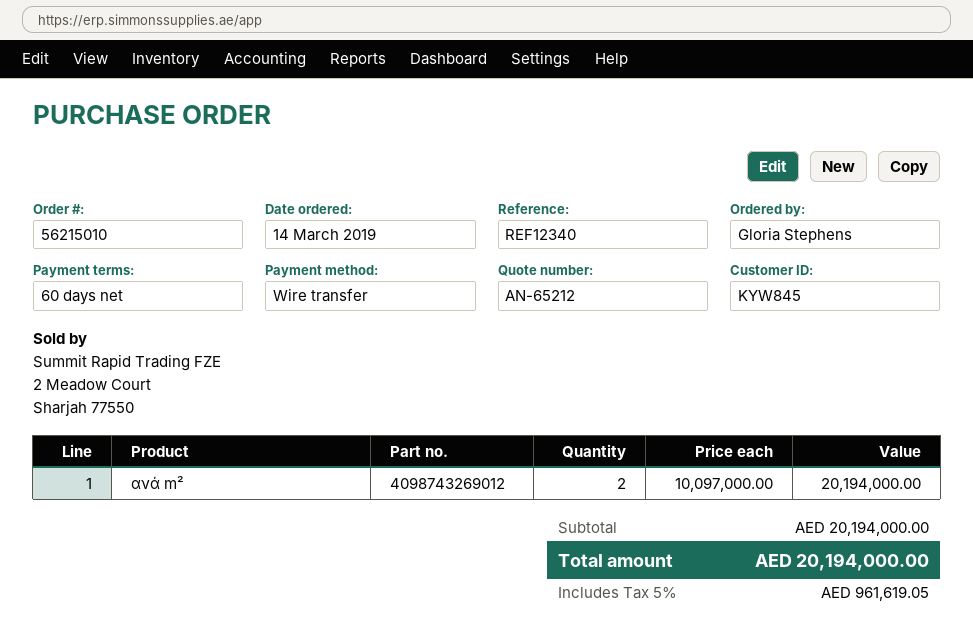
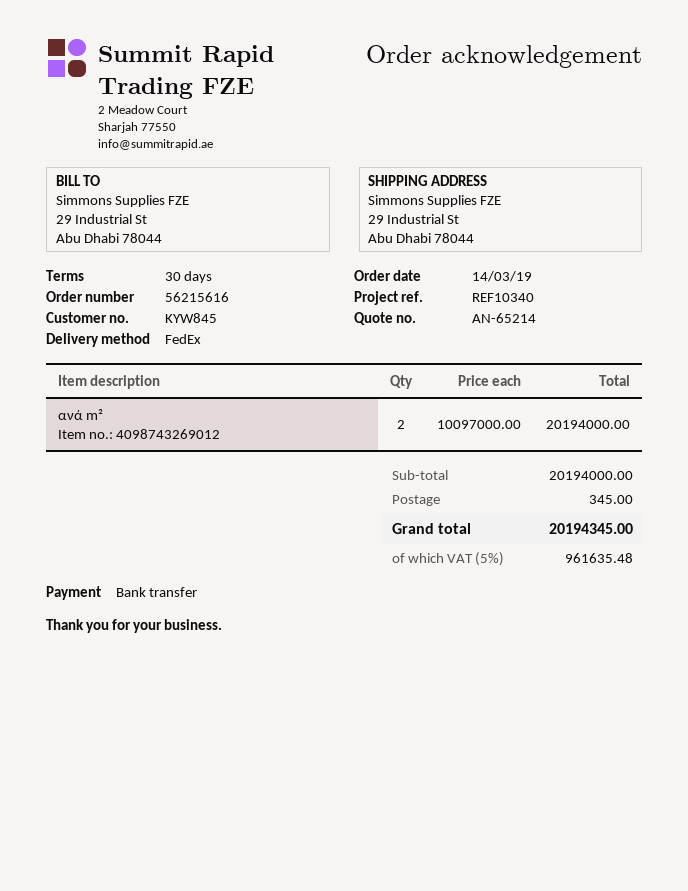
quote number: AN-65212 -> AN-65214
order number: 56215010 -> 56215616
payment terms: 60 days -> 30 days
reference: REF12340 -> REF10340
shipping: none -> 345.00
tax: 5% = 961619.05 -> 5% = 961635.48
total: 20194000.00 -> 20194345.00

